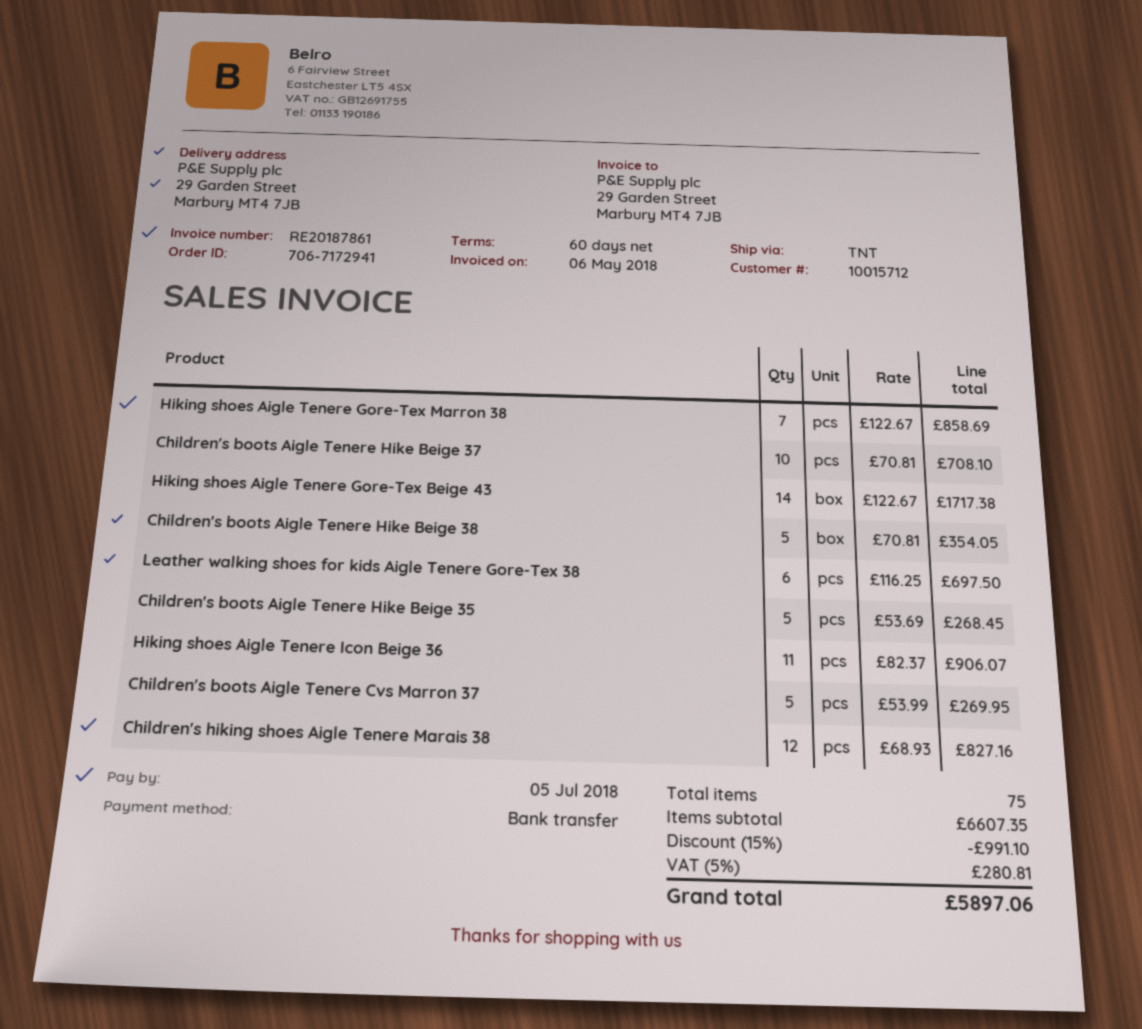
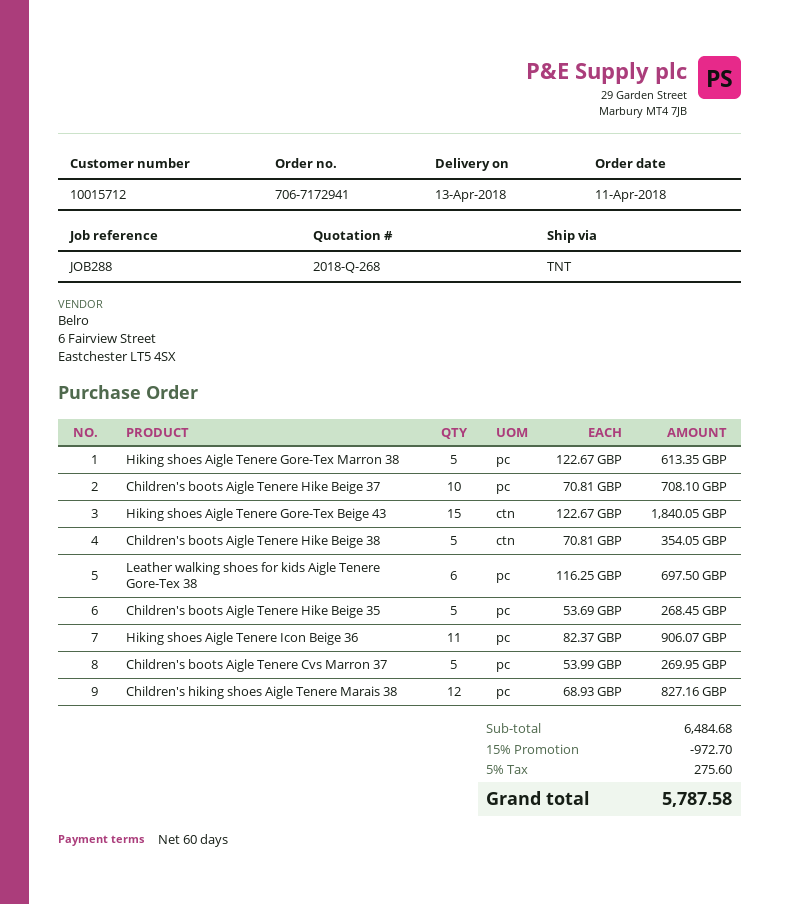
Hiking shoes Aigle Tenere Gore-Tex Marron 38: 7 x 122.67 = 858.69 -> 5 x 122.67 = 613.35
Hiking shoes Aigle Tenere Gore-Tex Beige 43: 14 x 122.67 = 1717.38 -> 15 x 122.67 = 1840.05
subtotal: 6607.35 -> 6484.68
discount: 15% = 991.10 -> 15% = 972.70
tax: 5% = 280.81 -> 5% = 275.60
total: 5897.06 -> 5787.58

